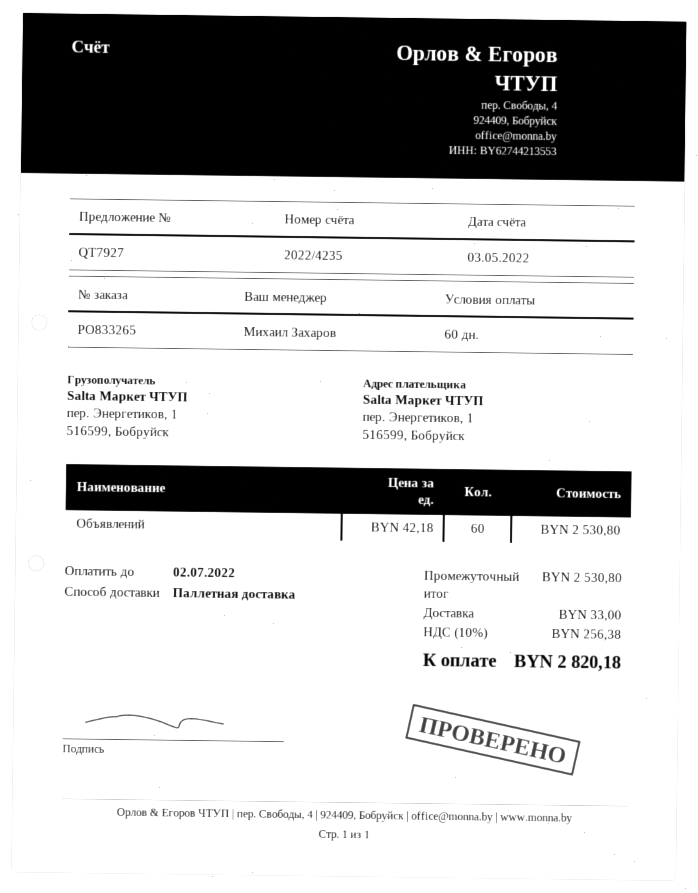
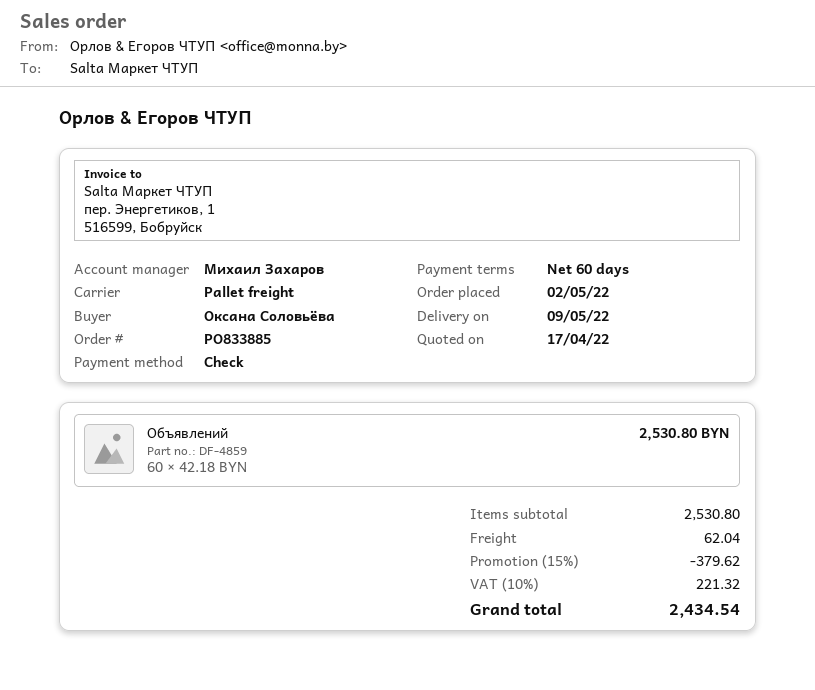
order number: PO833265 -> PO833885
discount: none -> 15% = 379.62
shipping: 33.00 -> 62.04
tax: 10% = 256.38 -> 10% = 221.32
total: 2820.18 -> 2434.54

